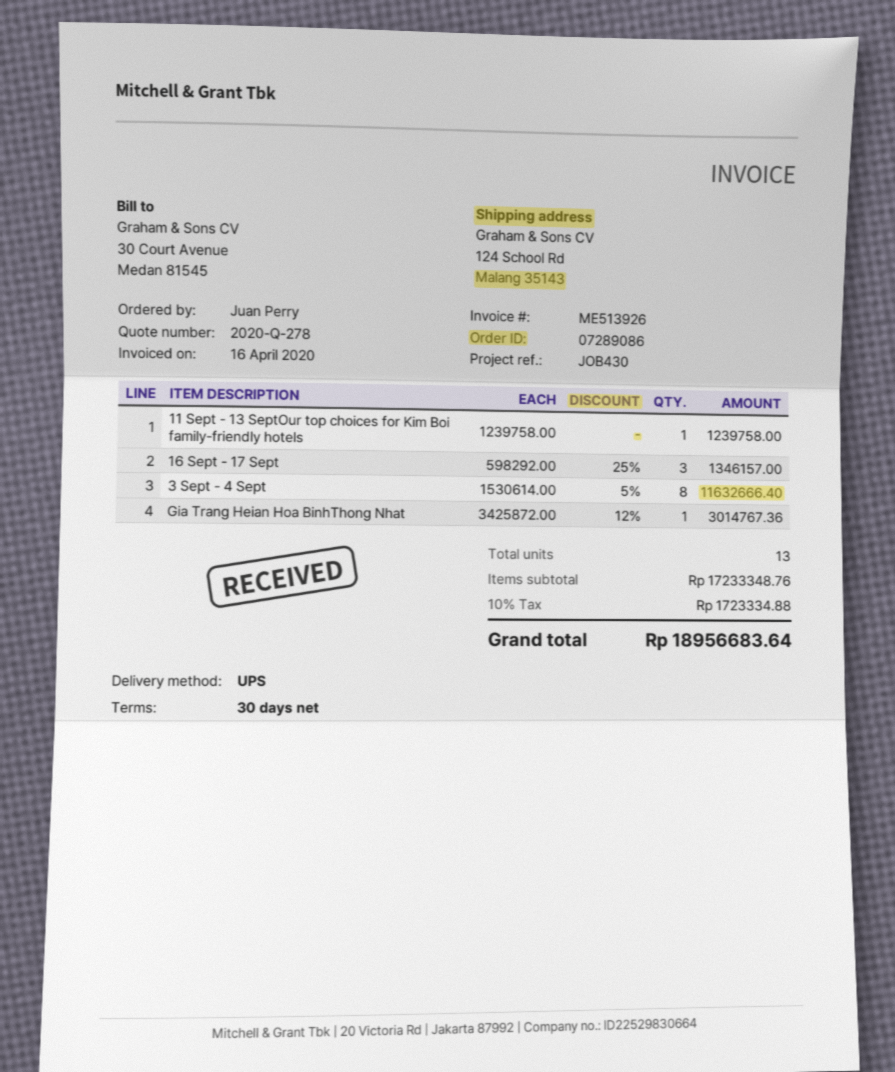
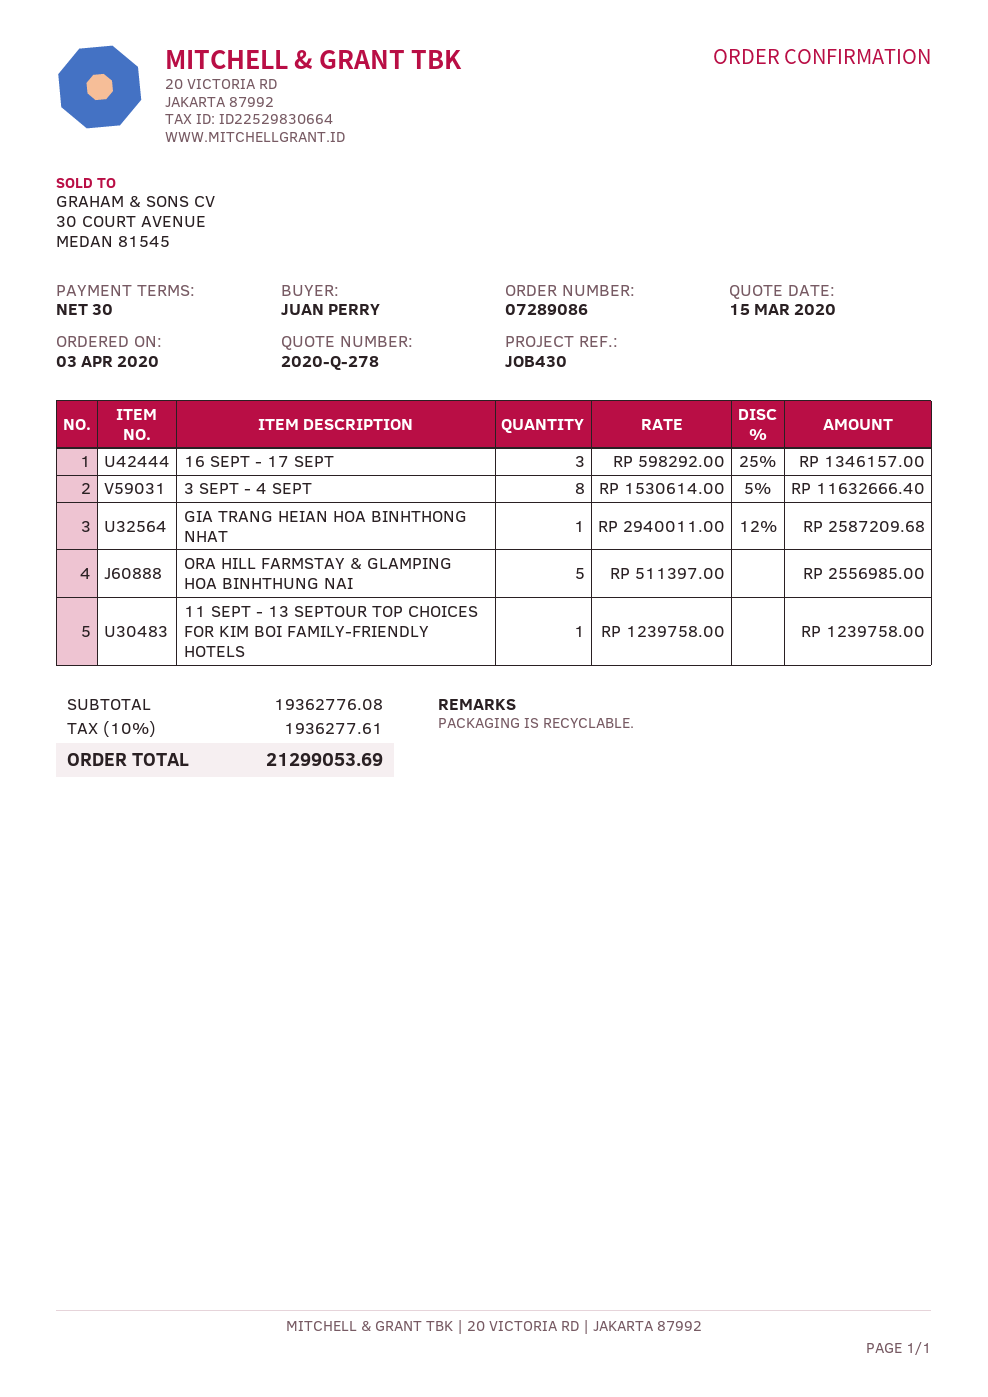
Gia Trang Heian Hoa BinhThong Nhat: 1 x 3425872.00 - 12% = 3014767.36 -> 1 x 2940011.00 - 12% = 2587209.68
ORA HILL FARMSTAY & GLAMPING HOA BINHTHUNG NAI: none -> 5 x 511397.00 = 2556985.00
subtotal: 17233348.76 -> 19362776.08
tax: 10% = 1723334.88 -> 10% = 1936277.61
total: 18956683.64 -> 21299053.69

